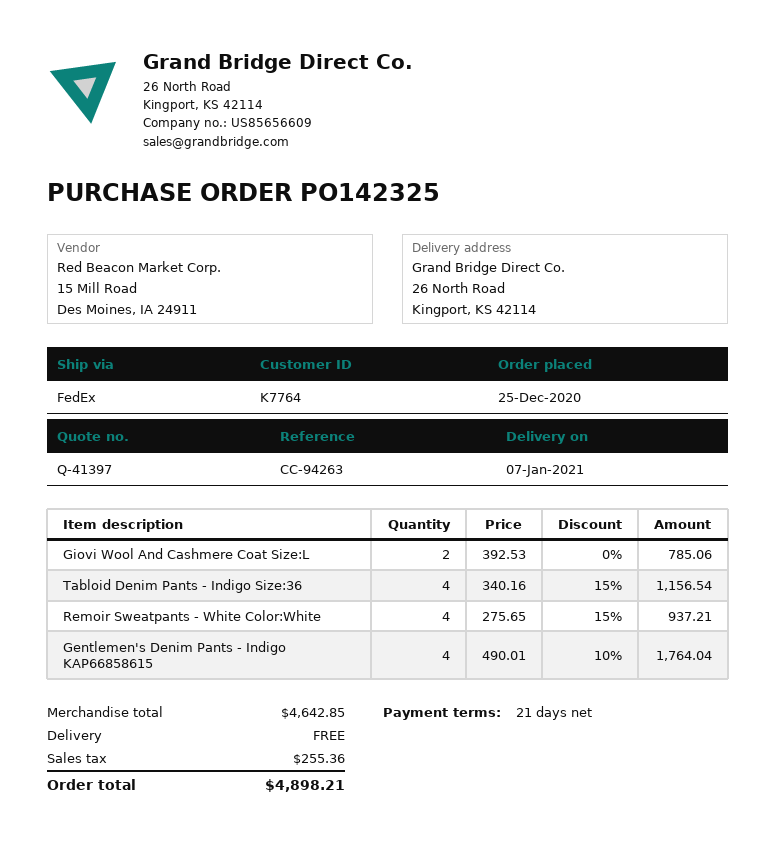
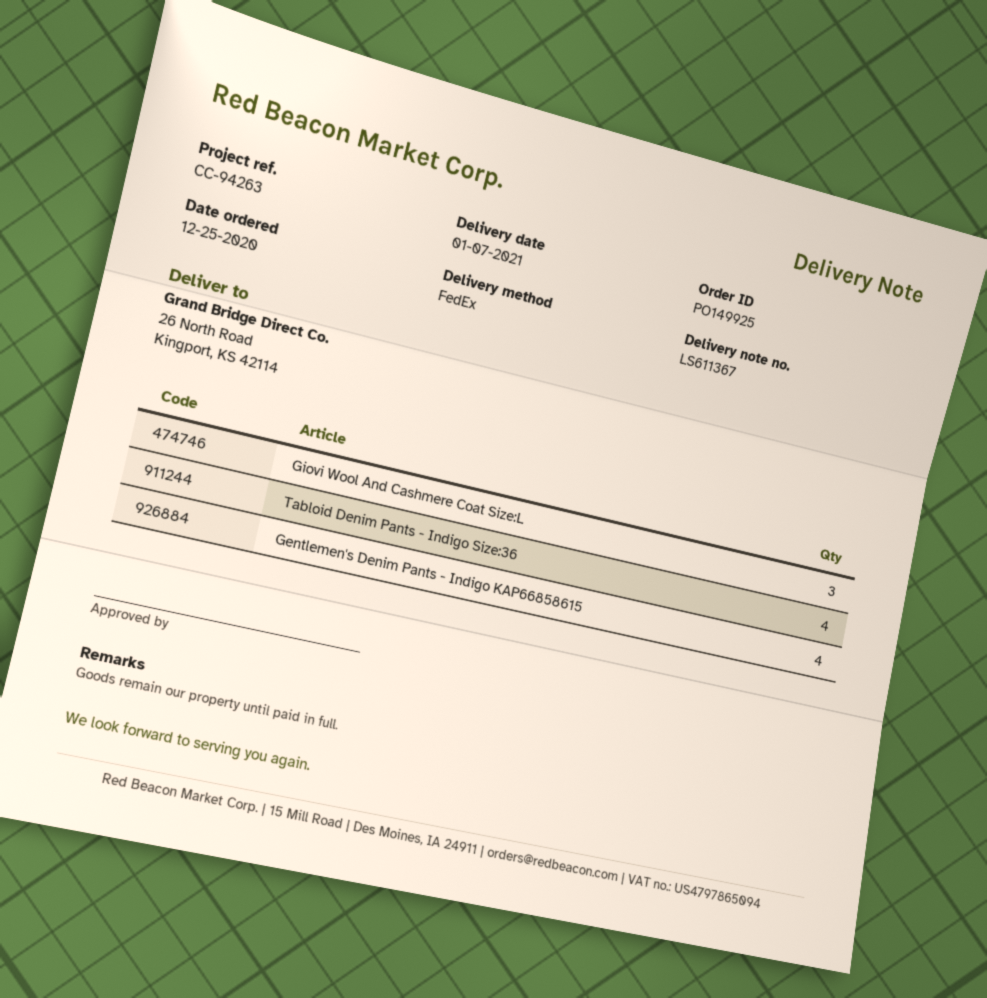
order number: PO142325 -> PO149925
Giovi Wool And Cashmere Coat Size:L: 2 -> 3
Remoir Sweatpants - White Color:White: 4 -> none

